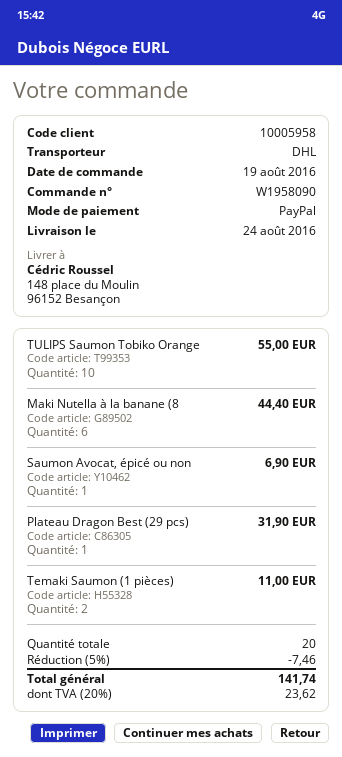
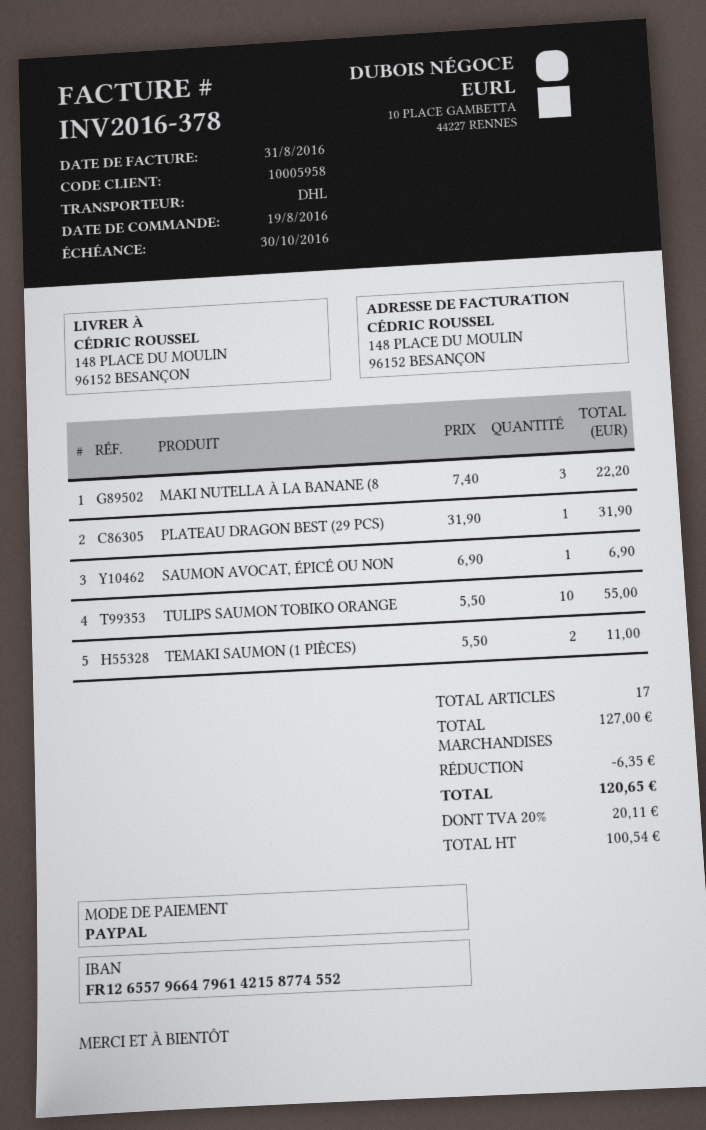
Maki Nutella à la banane (8: 6 for 44.40 -> 3 for 22.20
total quantity: 20 -> 17
discount: 7.46 -> 6.35
tax: 20% = 23.62 -> 20% = 20.11
total: 141.74 -> 120.65

